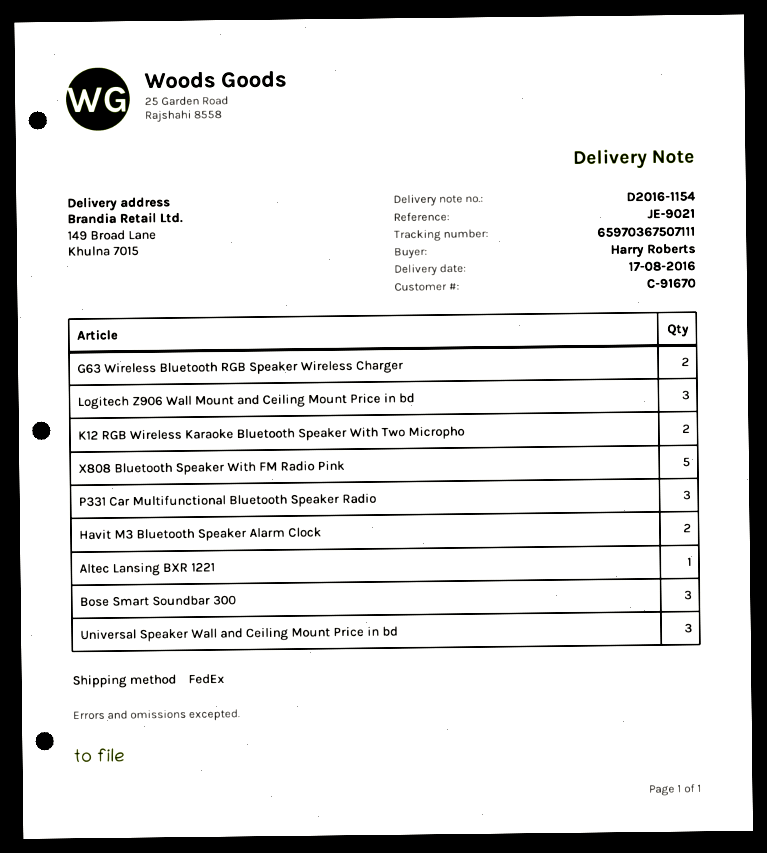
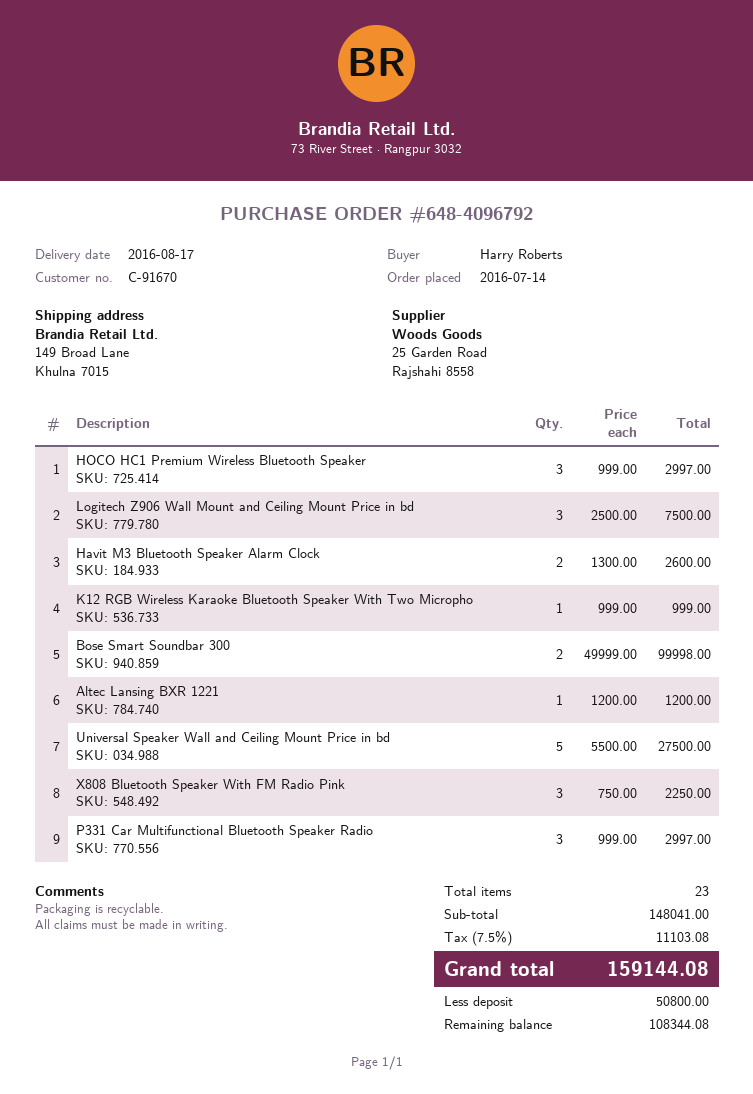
G63 Wireless Bluetooth RGB Speaker Wireless Charger: 2 -> none
K12 RGB Wireless Karaoke Bluetooth Speaker With Two Micropho: 2 -> 1
X808 Bluetooth Speaker With FM Radio Pink: 5 -> 3
Bose Smart Soundbar 300: 3 -> 2
Universal Speaker Wall and Ceiling Mount Price in bd: 3 -> 5
HOCO HC1 Premium Wireless Bluetooth Speaker: none -> 3

